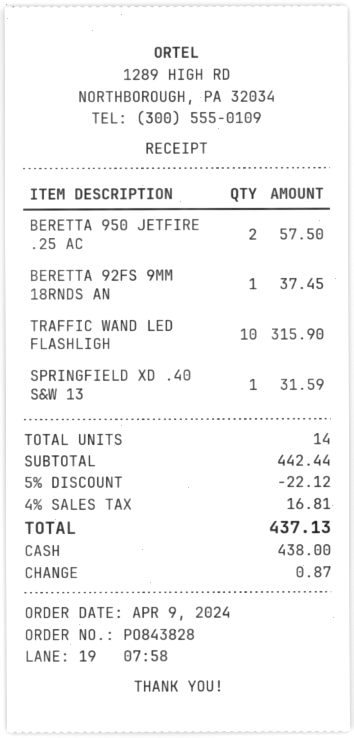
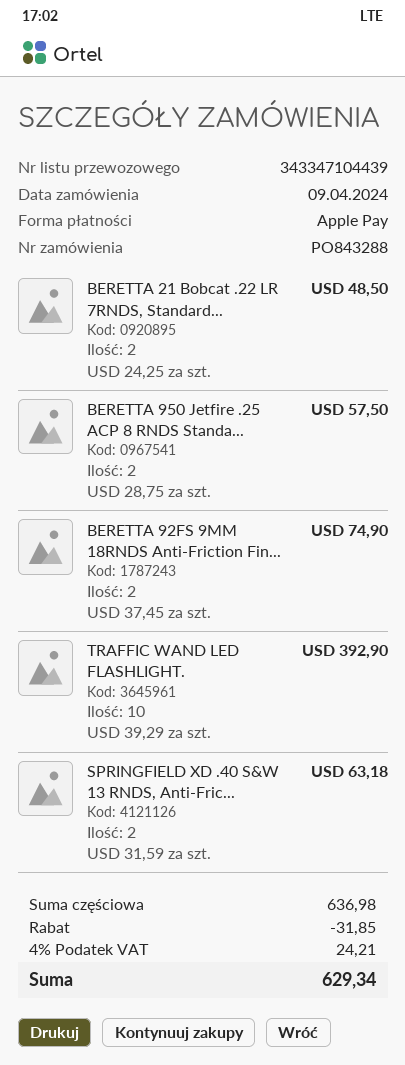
order number: PO843828 -> PO843288
payment method: cash -> Apple Pay
BERETTA 92FS 9MM 18RNDS AN: 1 for 37.45 -> 2 for 74.90
TRAFFIC WAND LED FLASHLIGH: 10 for 315.90 -> 10 for 392.90
SPRINGFIELD XD .40 S&W 13: 1 for 31.59 -> 2 for 63.18
BERETTA 21 Bobcat .22 LR 7RNDS, Standard...: none -> 2 for 48.50
subtotal: 442.44 -> 636.98
discount: 22.12 -> 31.85
tax: 4% = 16.81 -> 4% = 24.21
total: 437.13 -> 629.34

